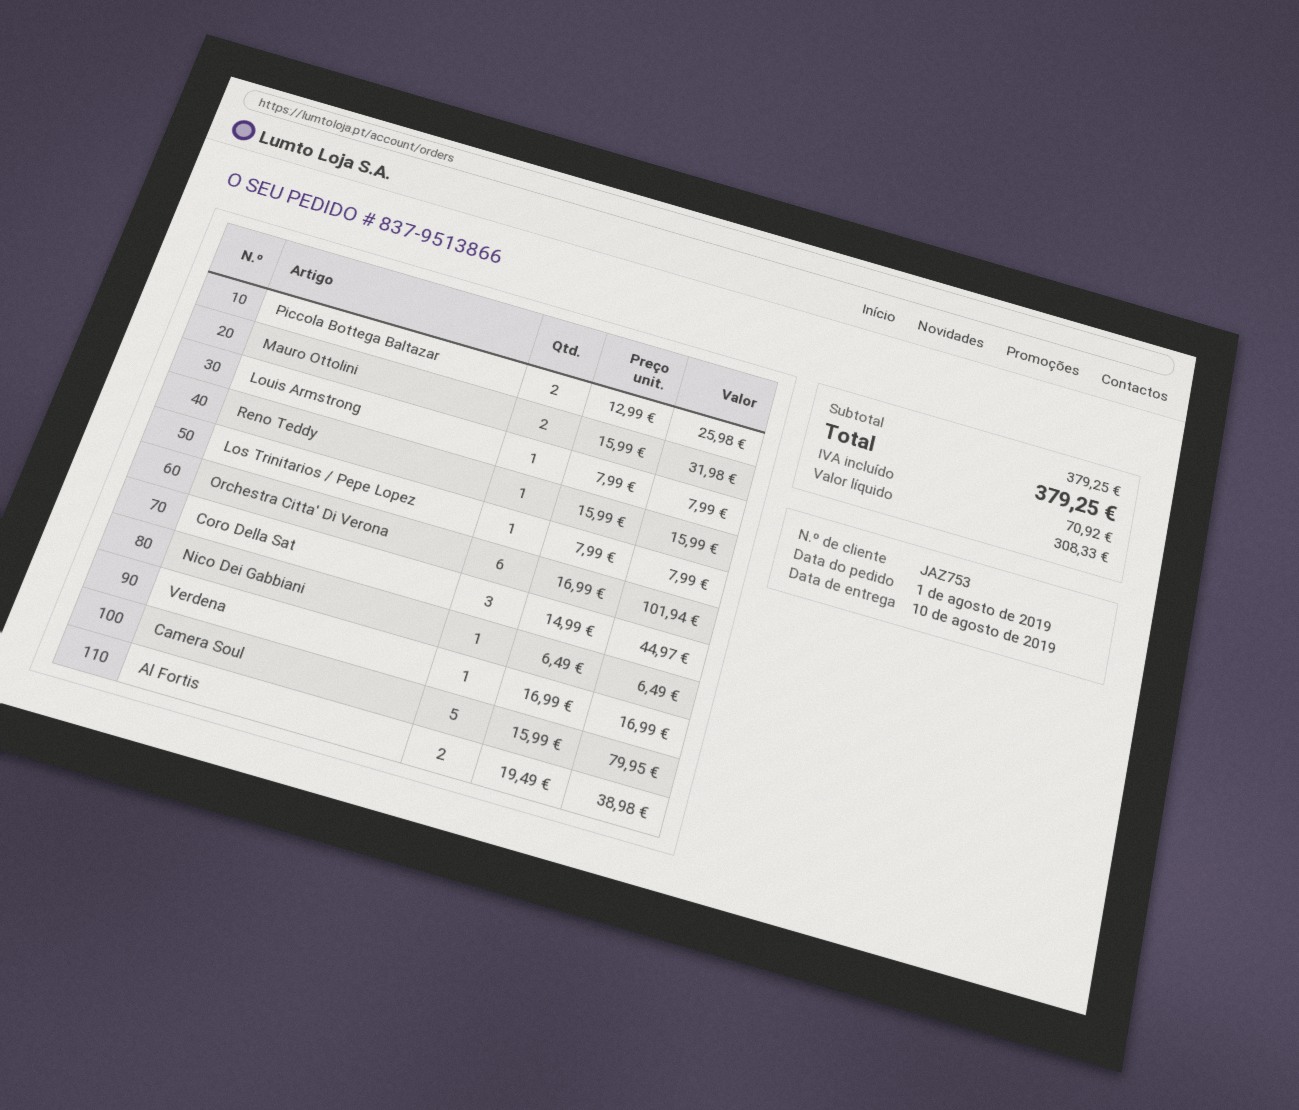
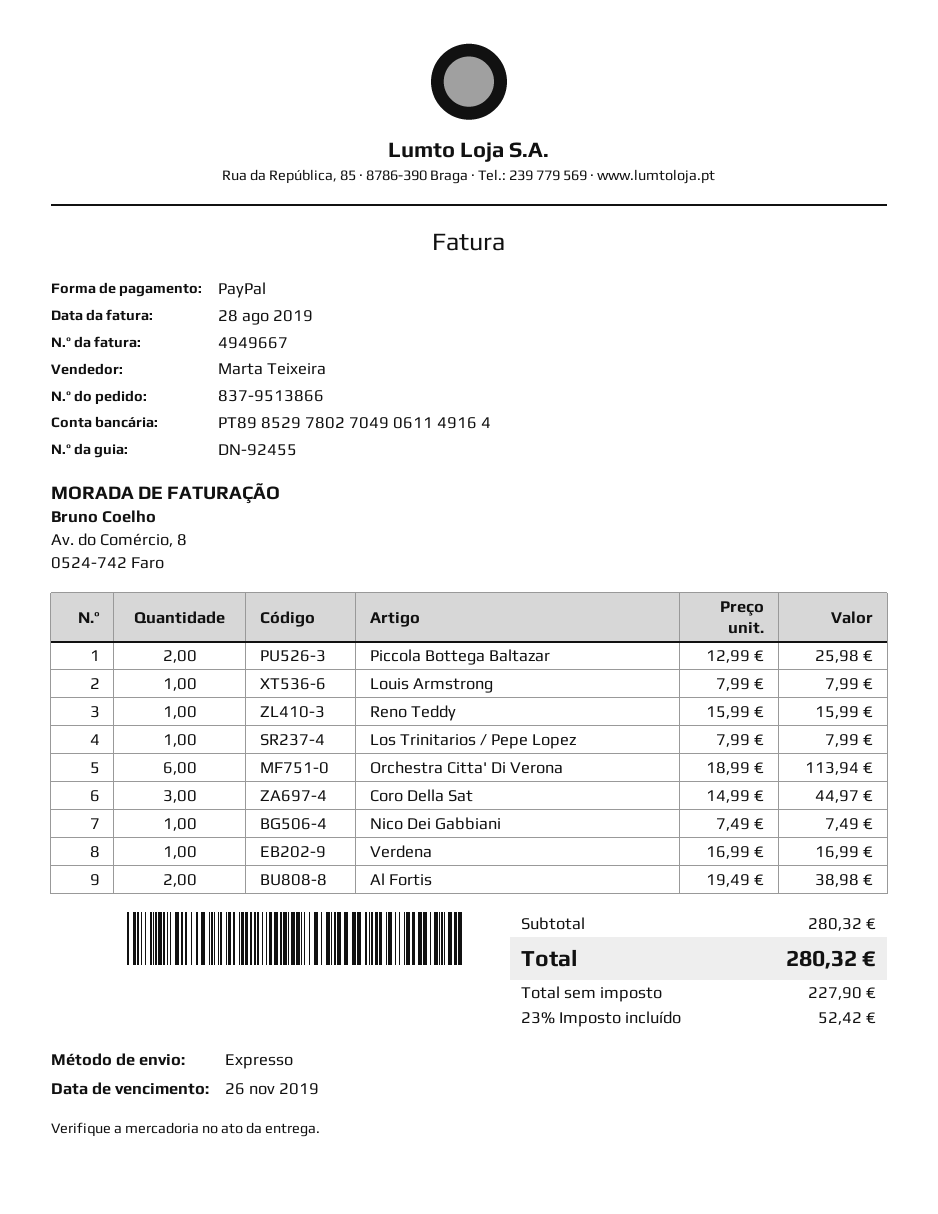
Mauro Ottolini: 2 x 15.99 = 31.98 -> none
Orchestra Citta' Di Verona: 6 x 16.99 = 101.94 -> 6 x 18.99 = 113.94
Nico Dei Gabbiani: 1 x 6.49 = 6.49 -> 1 x 7.49 = 7.49
Camera Soul: 5 x 15.99 = 79.95 -> none
subtotal: 379.25 -> 280.32
net: 308.33 -> 227.90
tax: 70.92 -> 52.42
total: 379.25 -> 280.32

